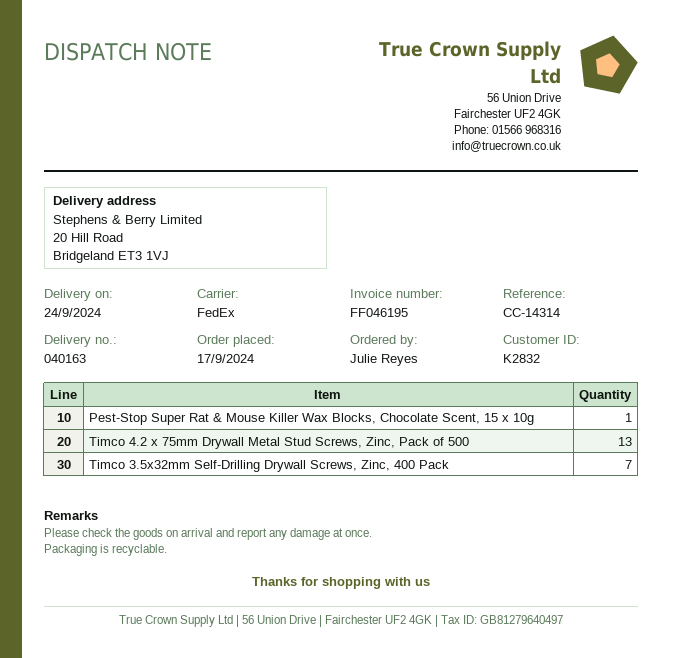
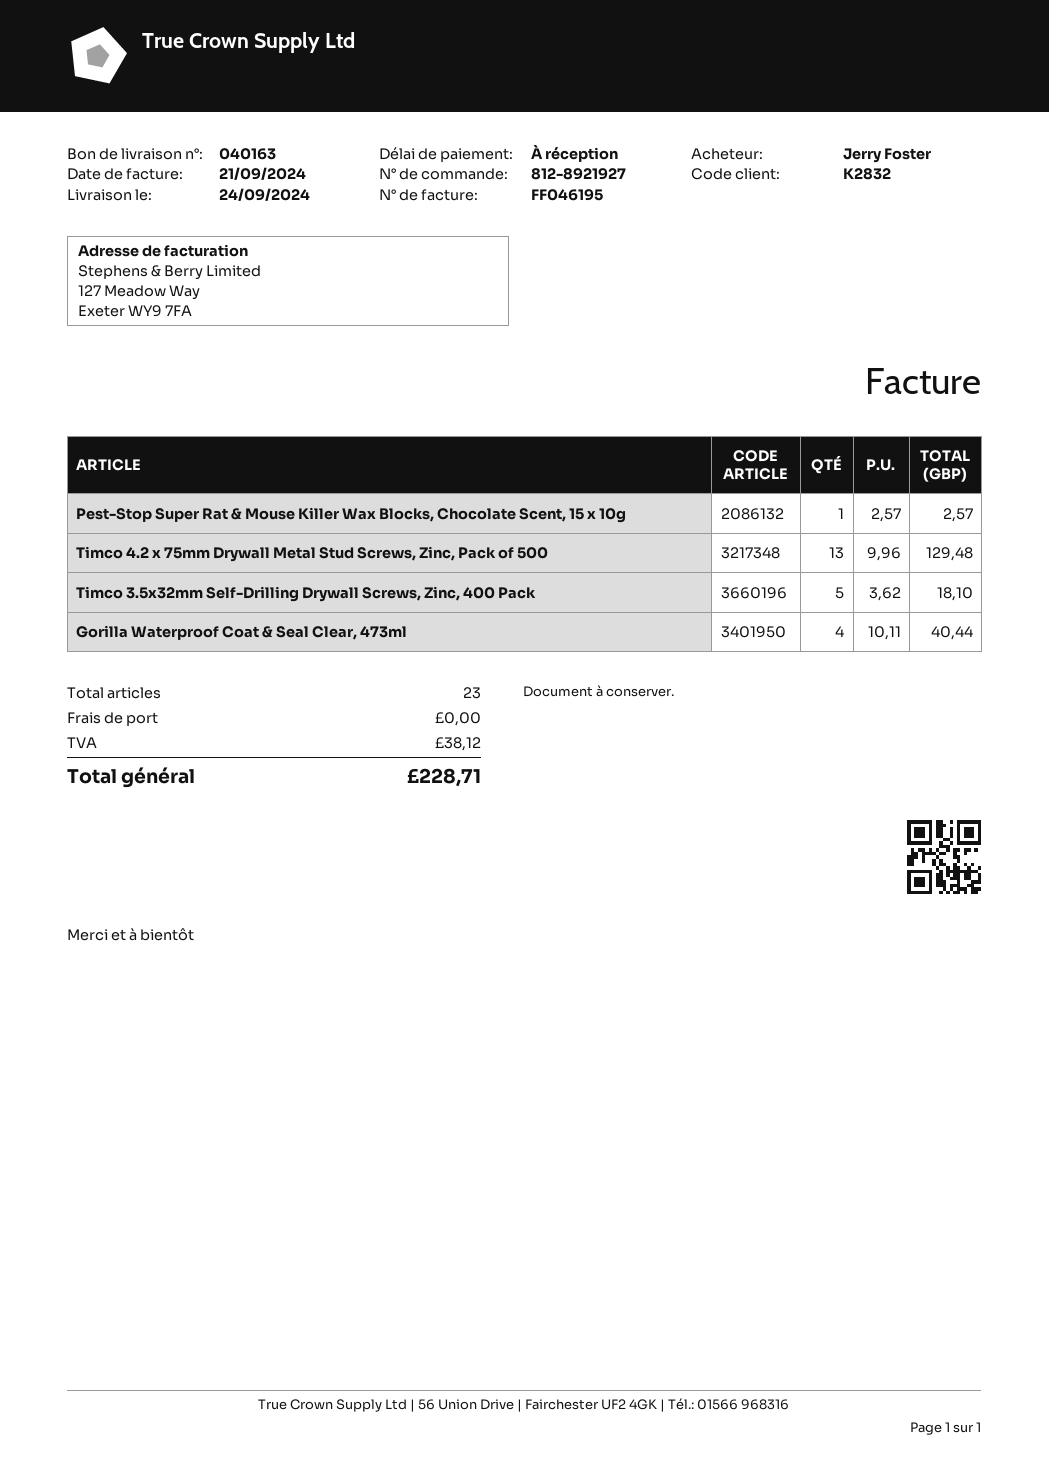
ordered by: Julie Reyes -> Jerry Foster
Timco 3.5x32mm Self-Drilling Drywall Screws, Zinc, 400 Pack: 7 -> 5
Gorilla Waterproof Coat & Seal Clear, 473ml: none -> 4

